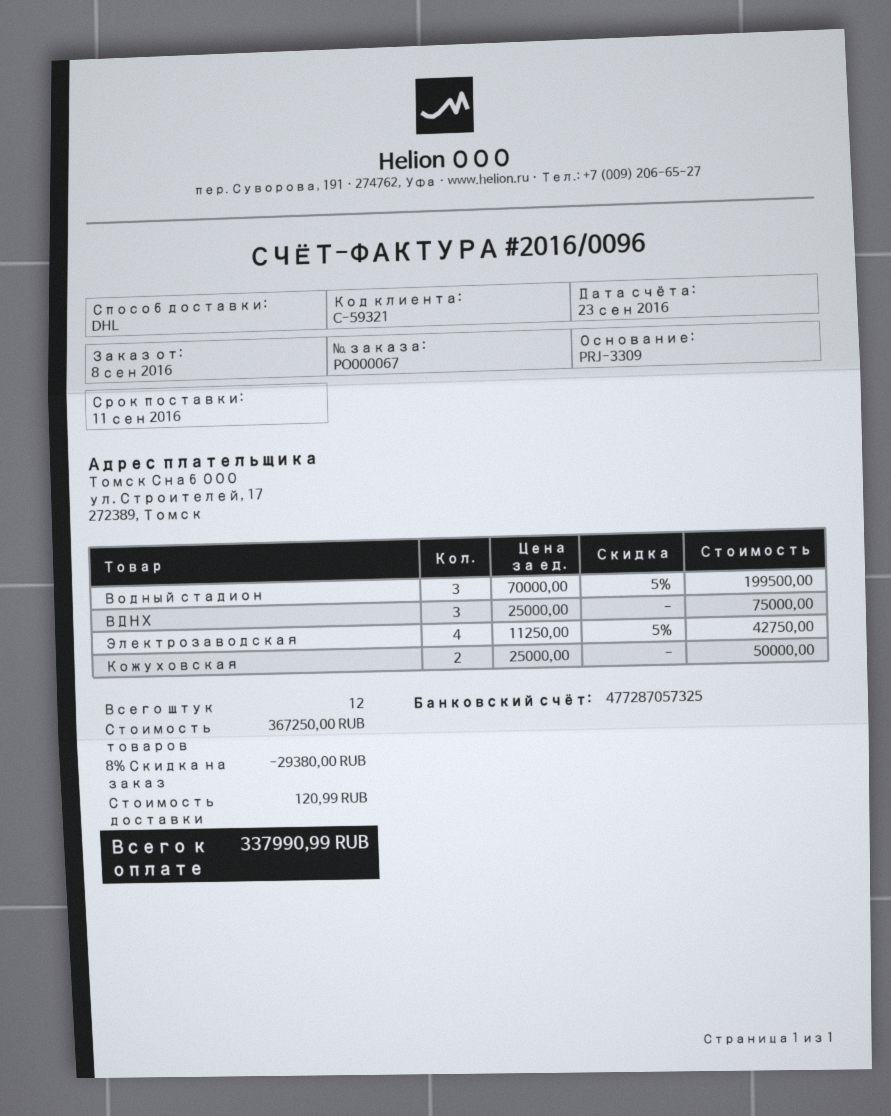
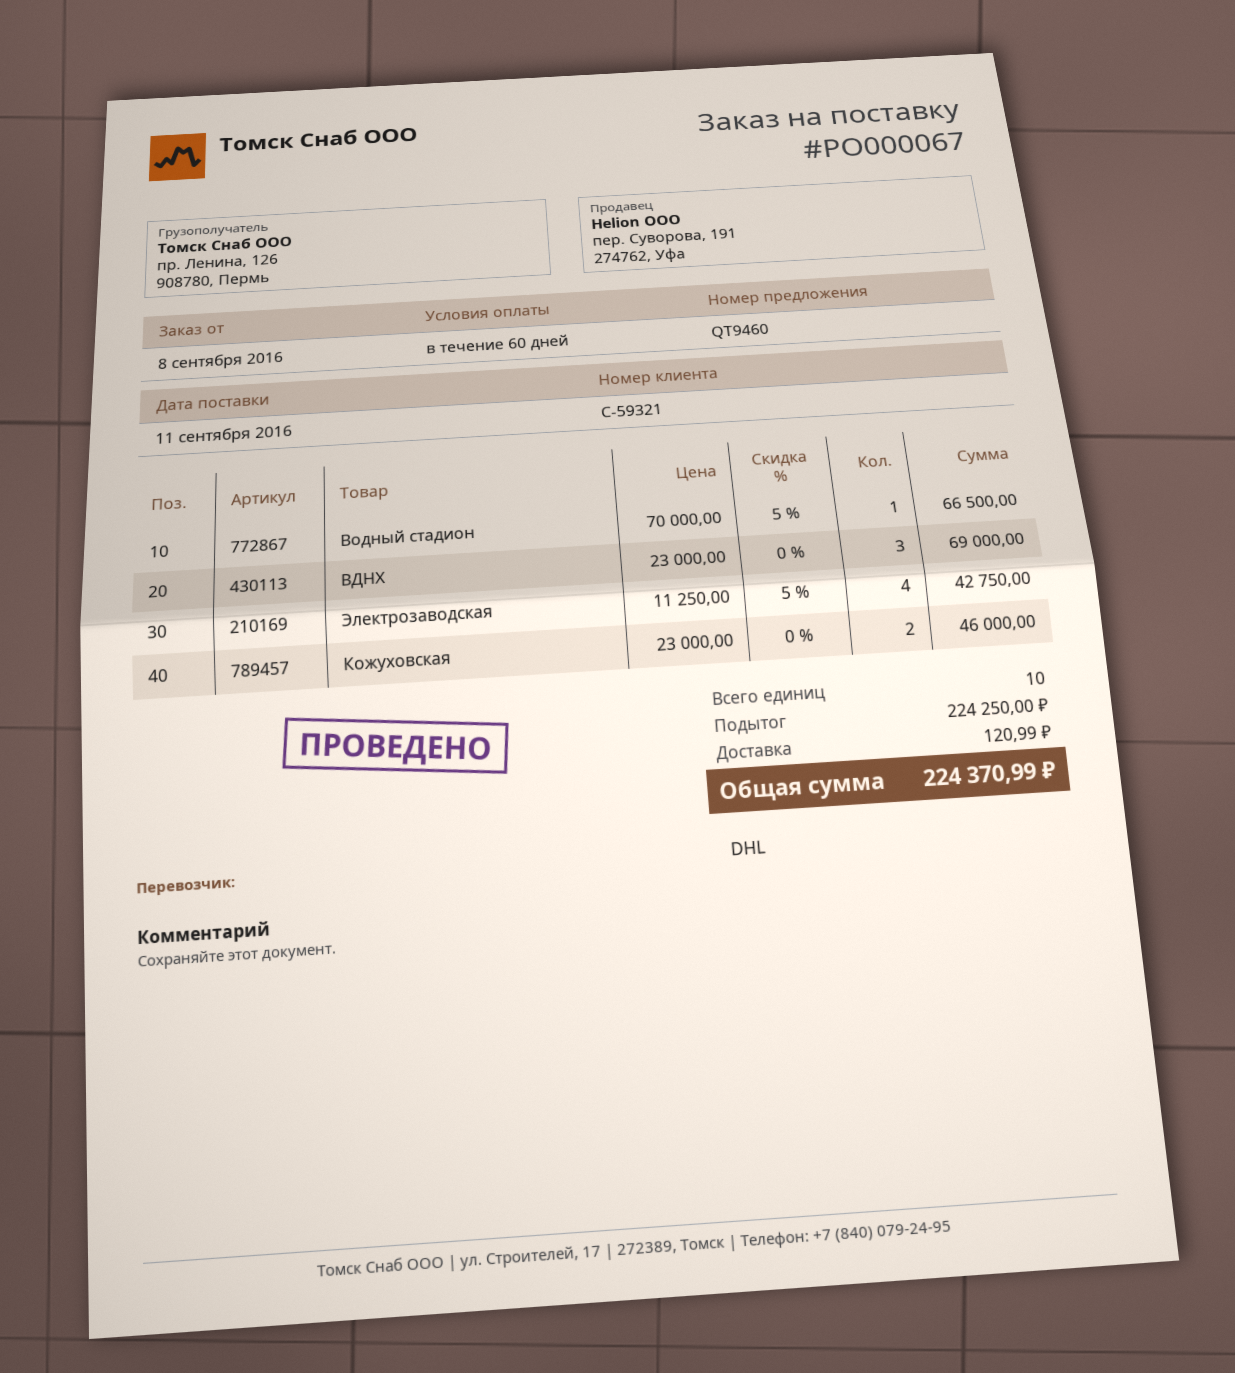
Водный стадион: 3 x 70000.00 - 5% = 199500.00 -> 1 x 70000.00 - 5% = 66500.00
ВДНХ: 3 x 25000.00 = 75000.00 -> 3 x 23000.00 = 69000.00
Кожуховская: 2 x 25000.00 = 50000.00 -> 2 x 23000.00 = 46000.00
total quantity: 12 -> 10
subtotal: 367250.00 -> 224250.00
discount: 8% = 29380.00 -> none
total: 337990.99 -> 224370.99

